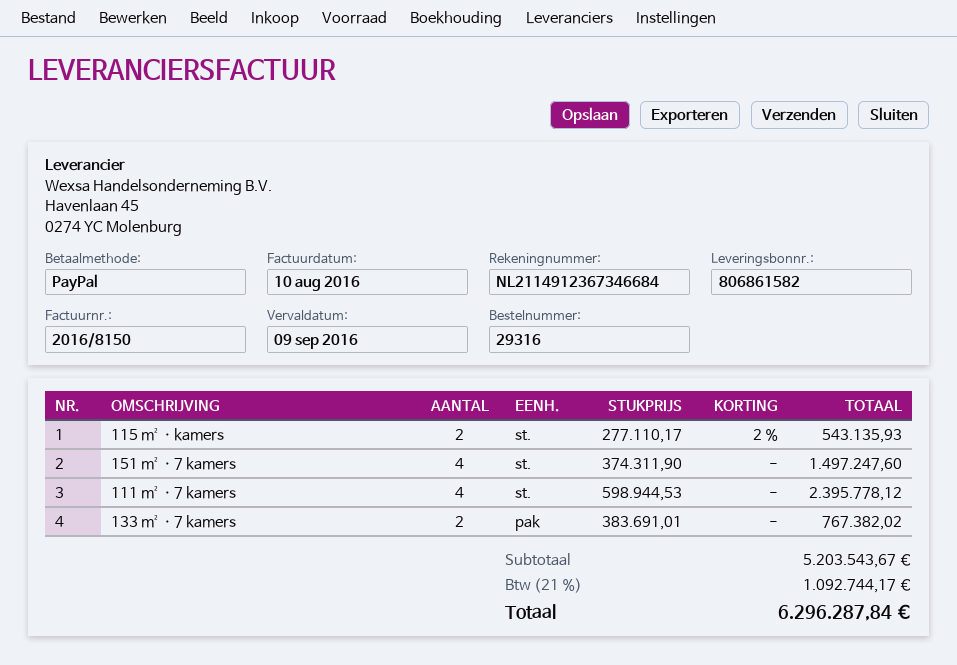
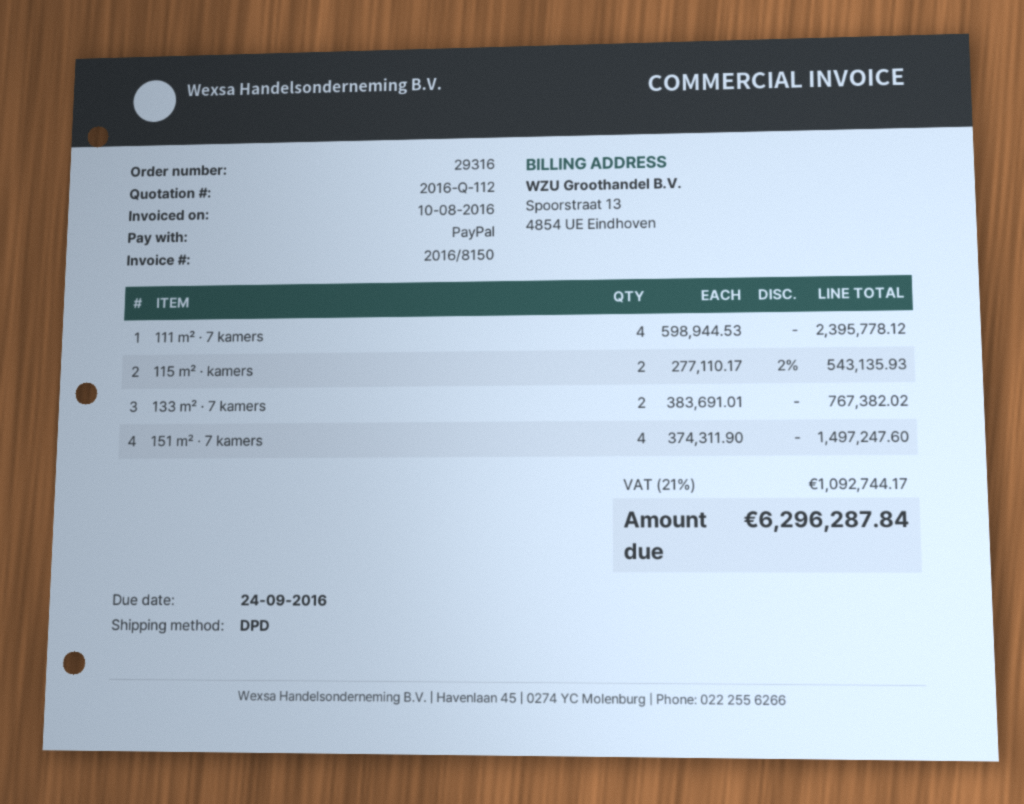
due date: 2016-09-09 -> 2016-09-24

